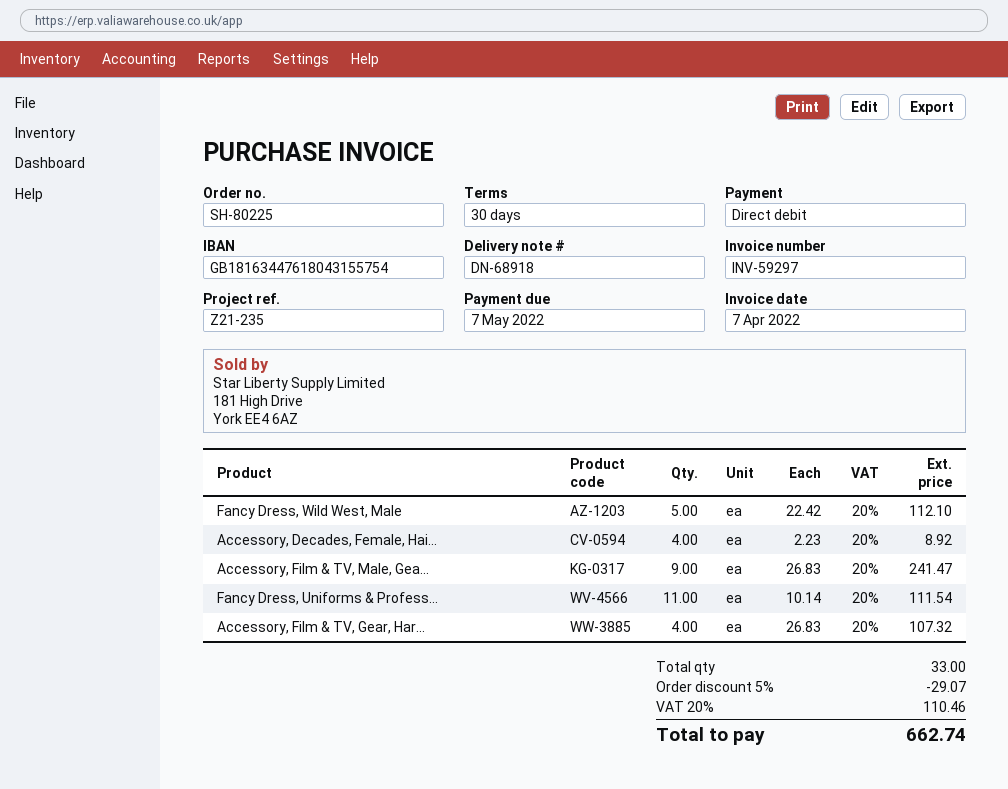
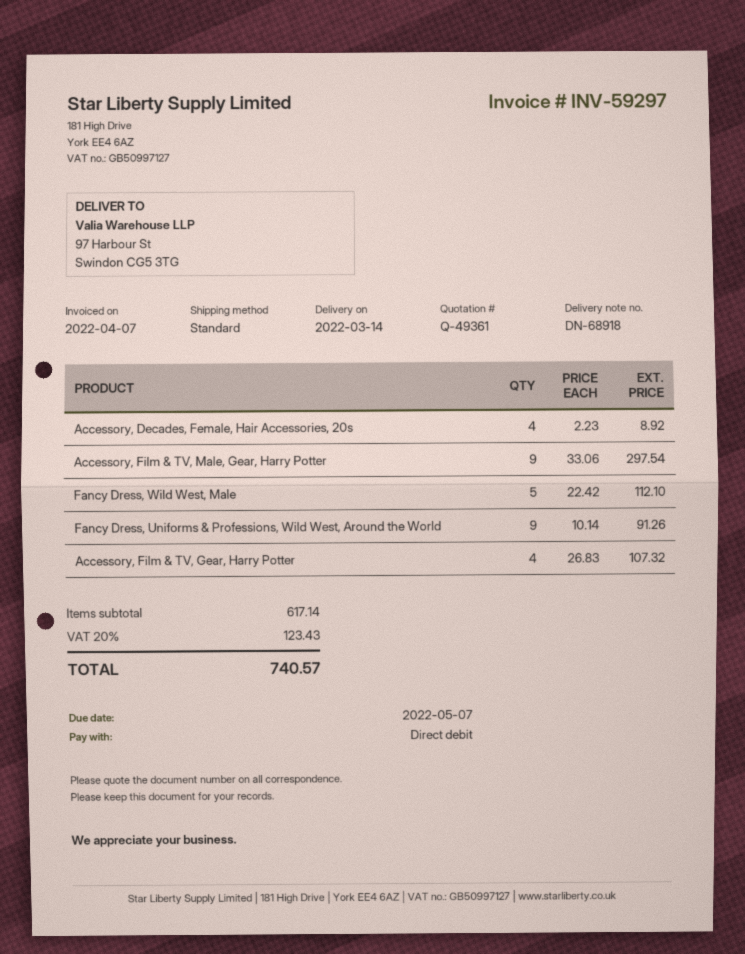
Accessory, Film & TV, Male, Gea...: 9 x 26.83 = 241.47 -> 9 x 33.06 = 297.54
Fancy Dress, Uniforms & Profess...: 11 x 10.14 = 111.54 -> 9 x 10.14 = 91.26
discount: 5% = 29.07 -> none
tax: 20% = 110.46 -> 20% = 123.43
total: 662.74 -> 740.57

